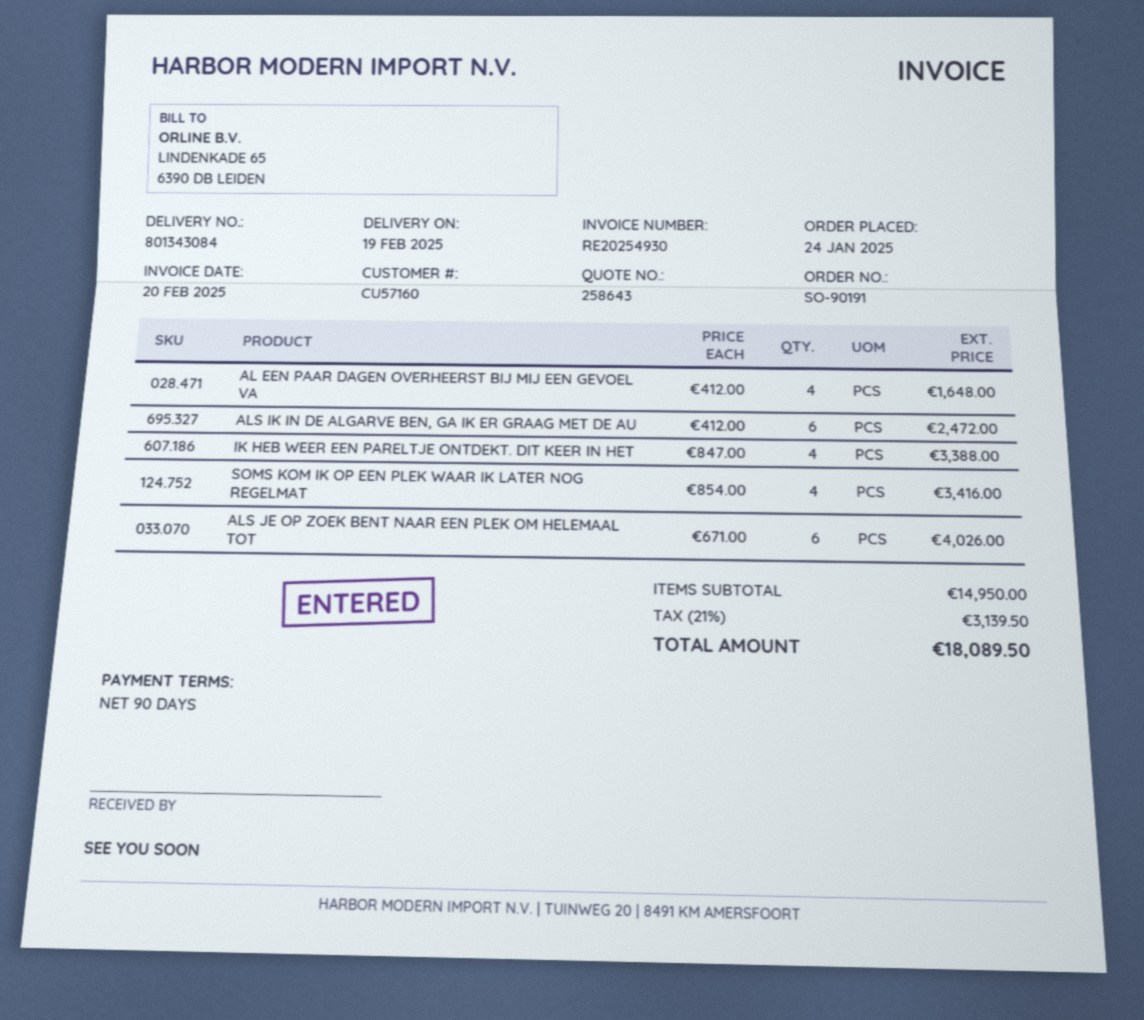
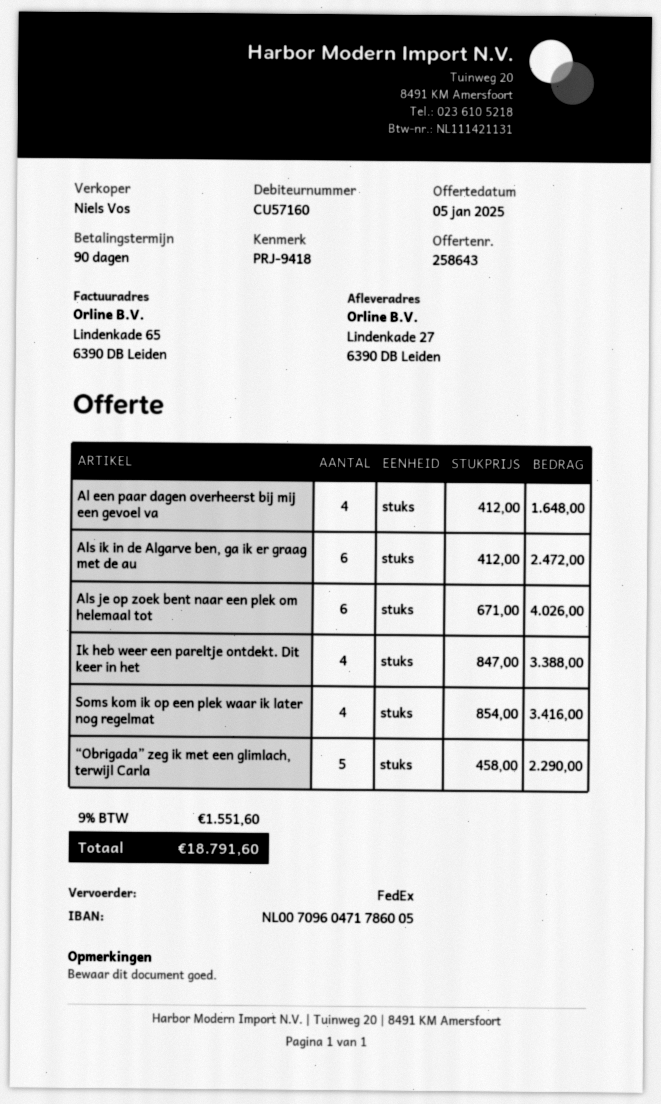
“Obrigada” zeg ik met een glimlach, terwijl Carla: none -> 5 x 458.00 = 2290.00
tax: 21% = 3139.50 -> 9% = 1551.60
total: 18089.50 -> 18791.60

